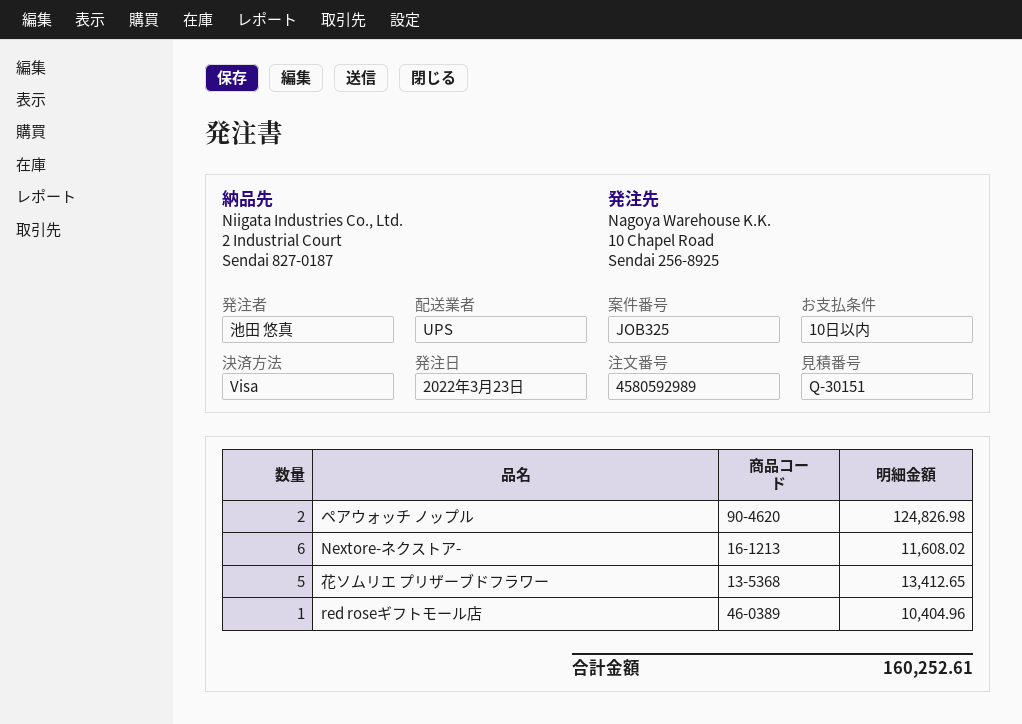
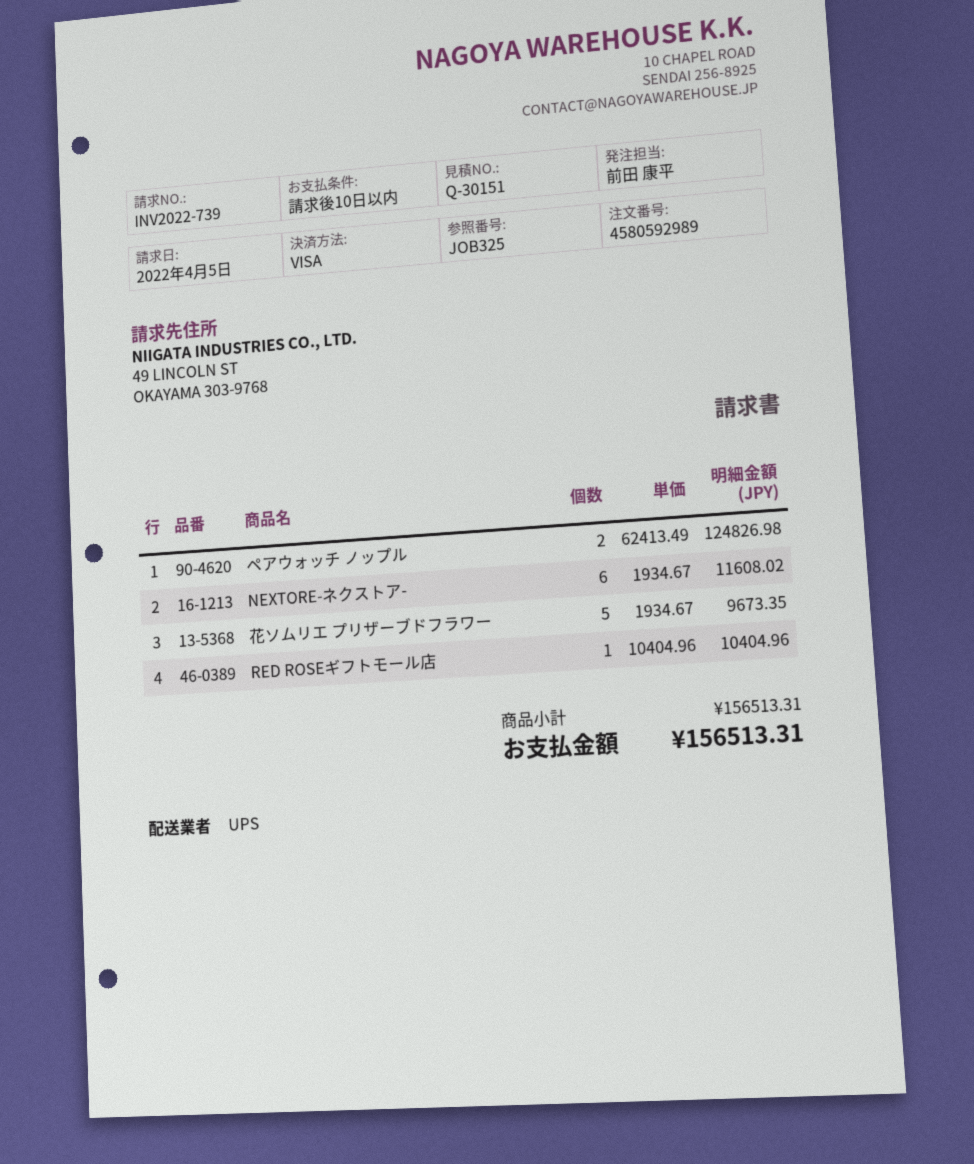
ordered by: 池田 悠真 -> 前田 康平
花ソムリエ プリザーブドフラワー: 5 for 13412.65 -> 5 for 9673.35
total: 160252.61 -> 156513.31

